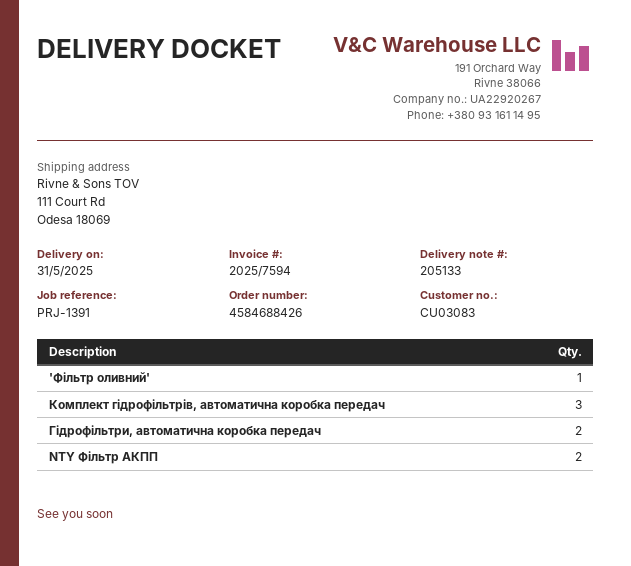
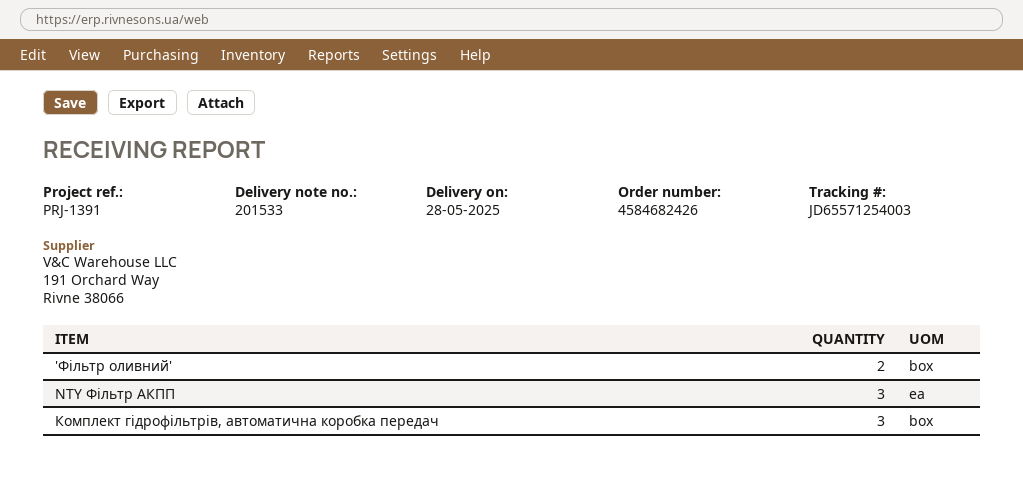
order number: 4584688426 -> 4584682426
delivery note number: 205133 -> 201533
delivery date: 2025-05-31 -> 2025-05-28
'Фільтр оливний': 1 -> 2
Гідрофільтри, автоматична коробка передач: 2 -> none
NTY Фільтр АКПП: 2 -> 3

